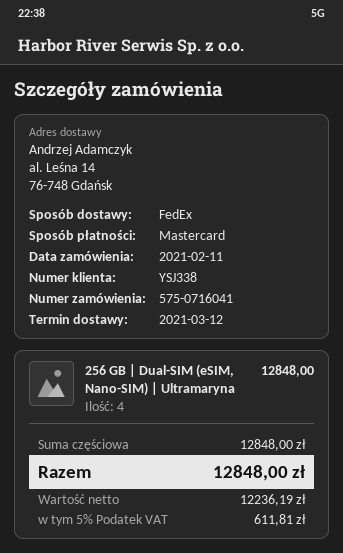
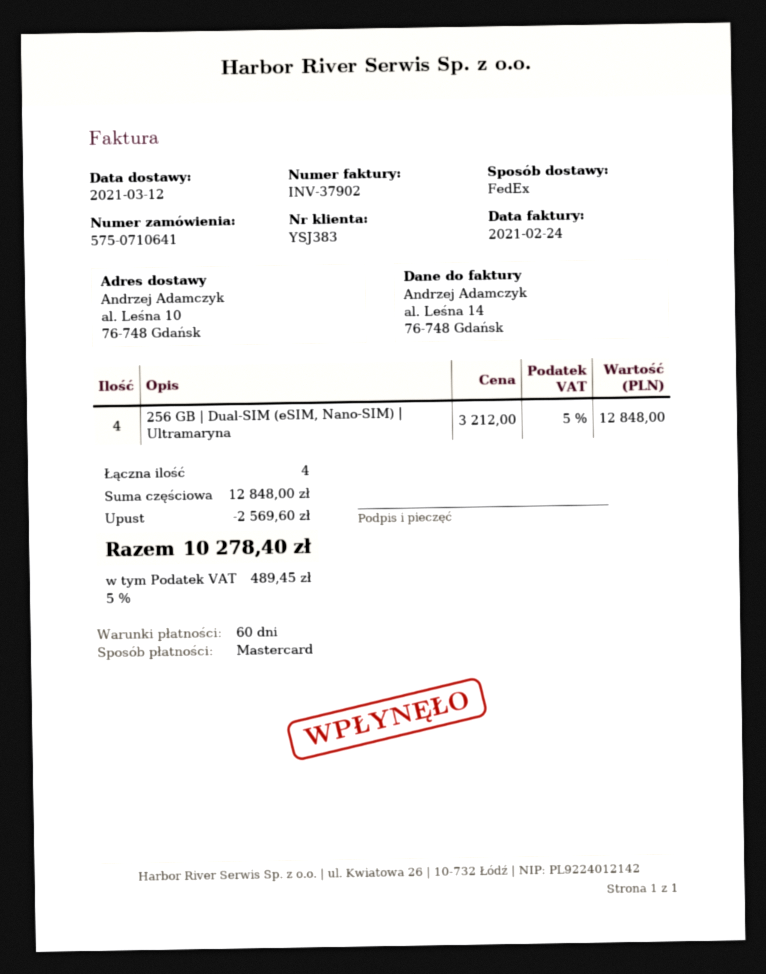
order number: 575-0716041 -> 575-0710641
customer number: YSJ338 -> YSJ383
ship to: al. Leśna 14, 76-748 Gdańsk -> al. Leśna 10, 76-748 Gdańsk
discount: none -> 2569.60
tax: 5% = 611.81 -> 5% = 489.45
total: 12848.00 -> 10278.40

